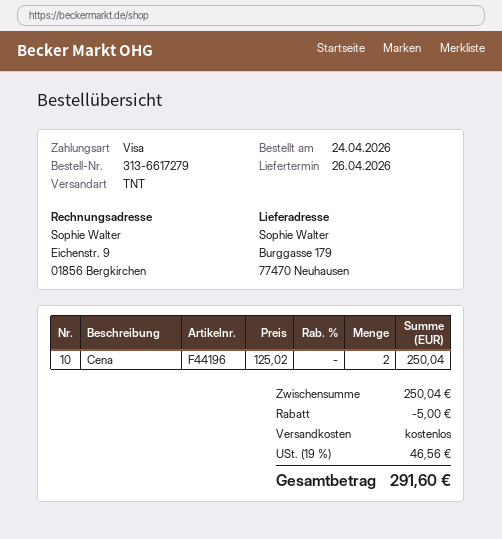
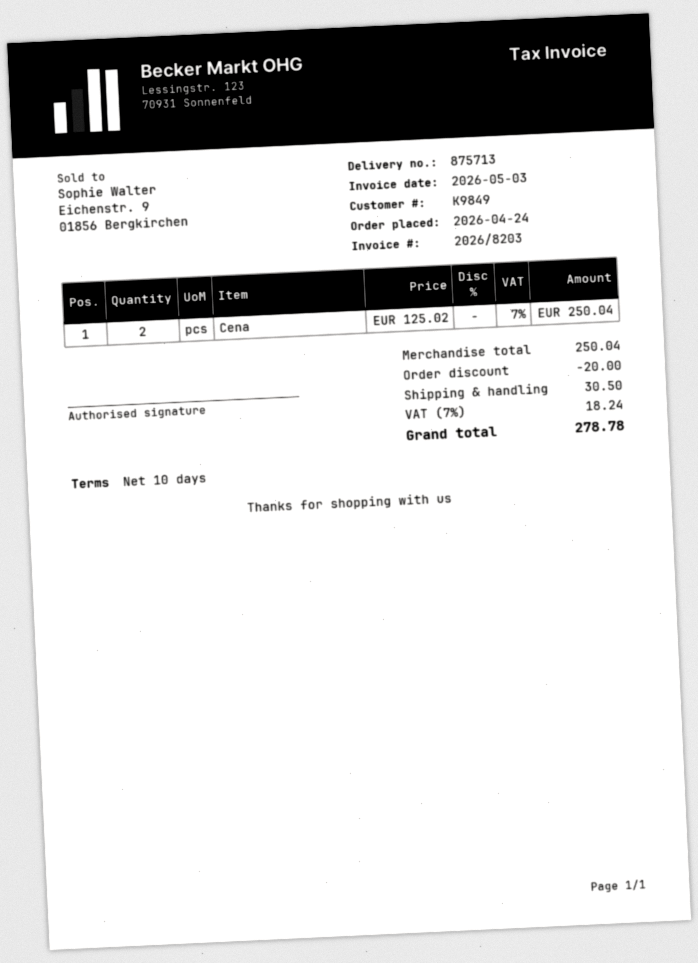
discount: 5.00 -> 20.00
shipping: 0.00 -> 30.50
tax: 19% = 46.56 -> 7% = 18.24
total: 291.60 -> 278.78

